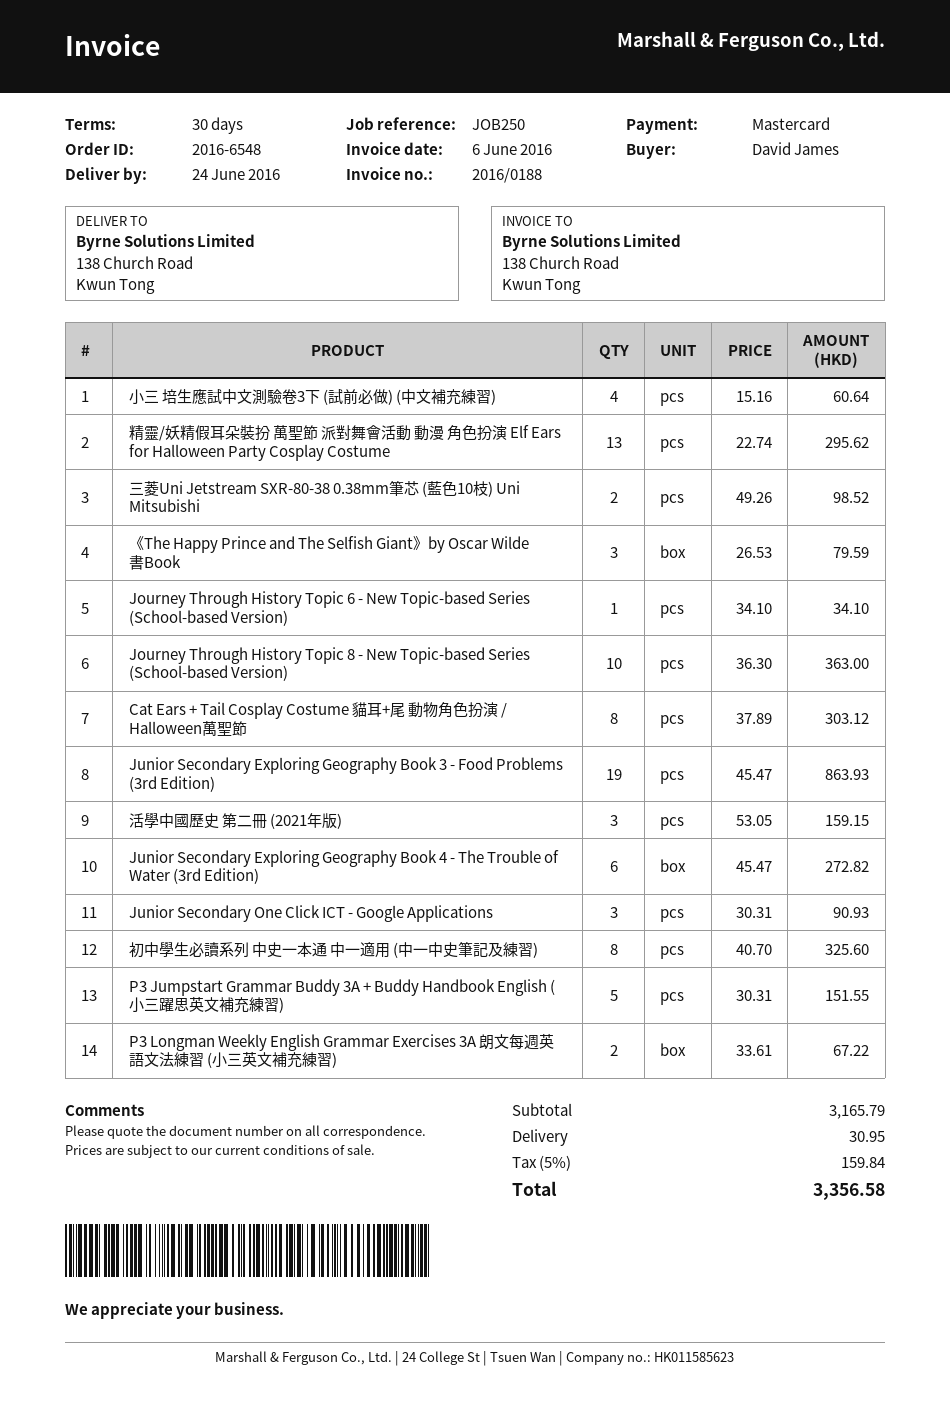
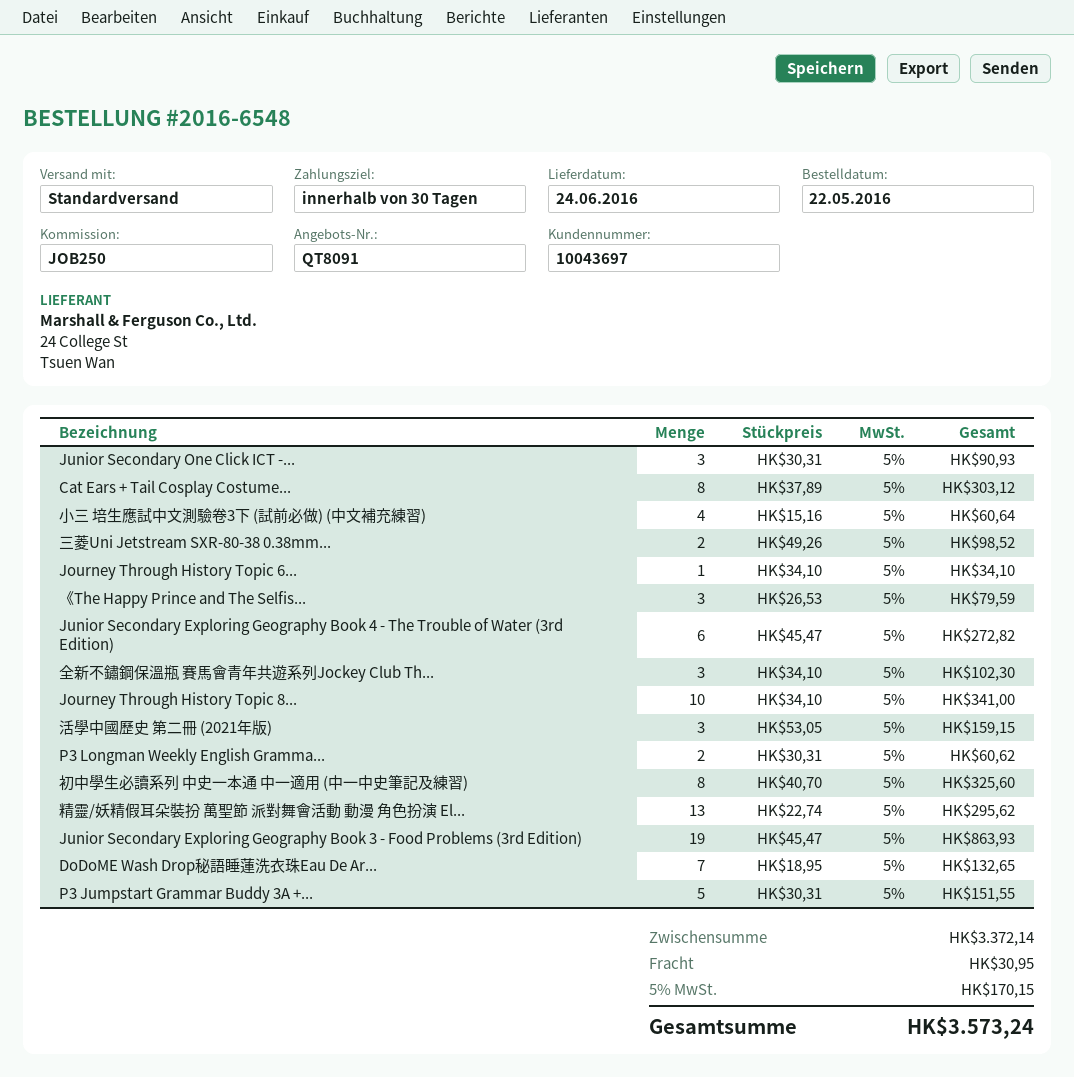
Journey Through History Topic 8 - New Topic-based Series (School-based Version): 10 x 36.30 = 363.00 -> 10 x 34.10 = 341.00
P3 Longman Weekly English Grammar Exercises 3A 朗文每週英語文法練習 (小三英文補充練習): 2 x 33.61 = 67.22 -> 2 x 30.31 = 60.62
全新不鏽鋼保溫瓶 賽馬會青年共遊系列Jockey Club Th...: none -> 3 x 34.10 = 102.30
DoDoME Wash Drop秘語睡蓮洗衣珠Eau De Ar...: none -> 7 x 18.95 = 132.65
subtotal: 3165.79 -> 3372.14
tax: 5% = 159.84 -> 5% = 170.15
total: 3356.58 -> 3573.24

